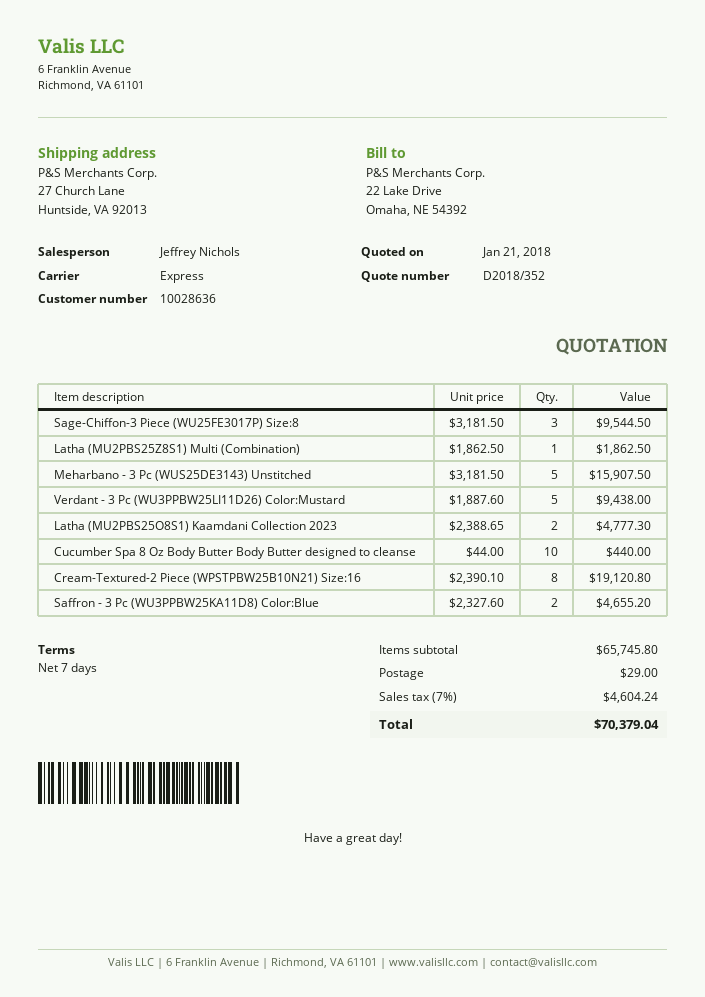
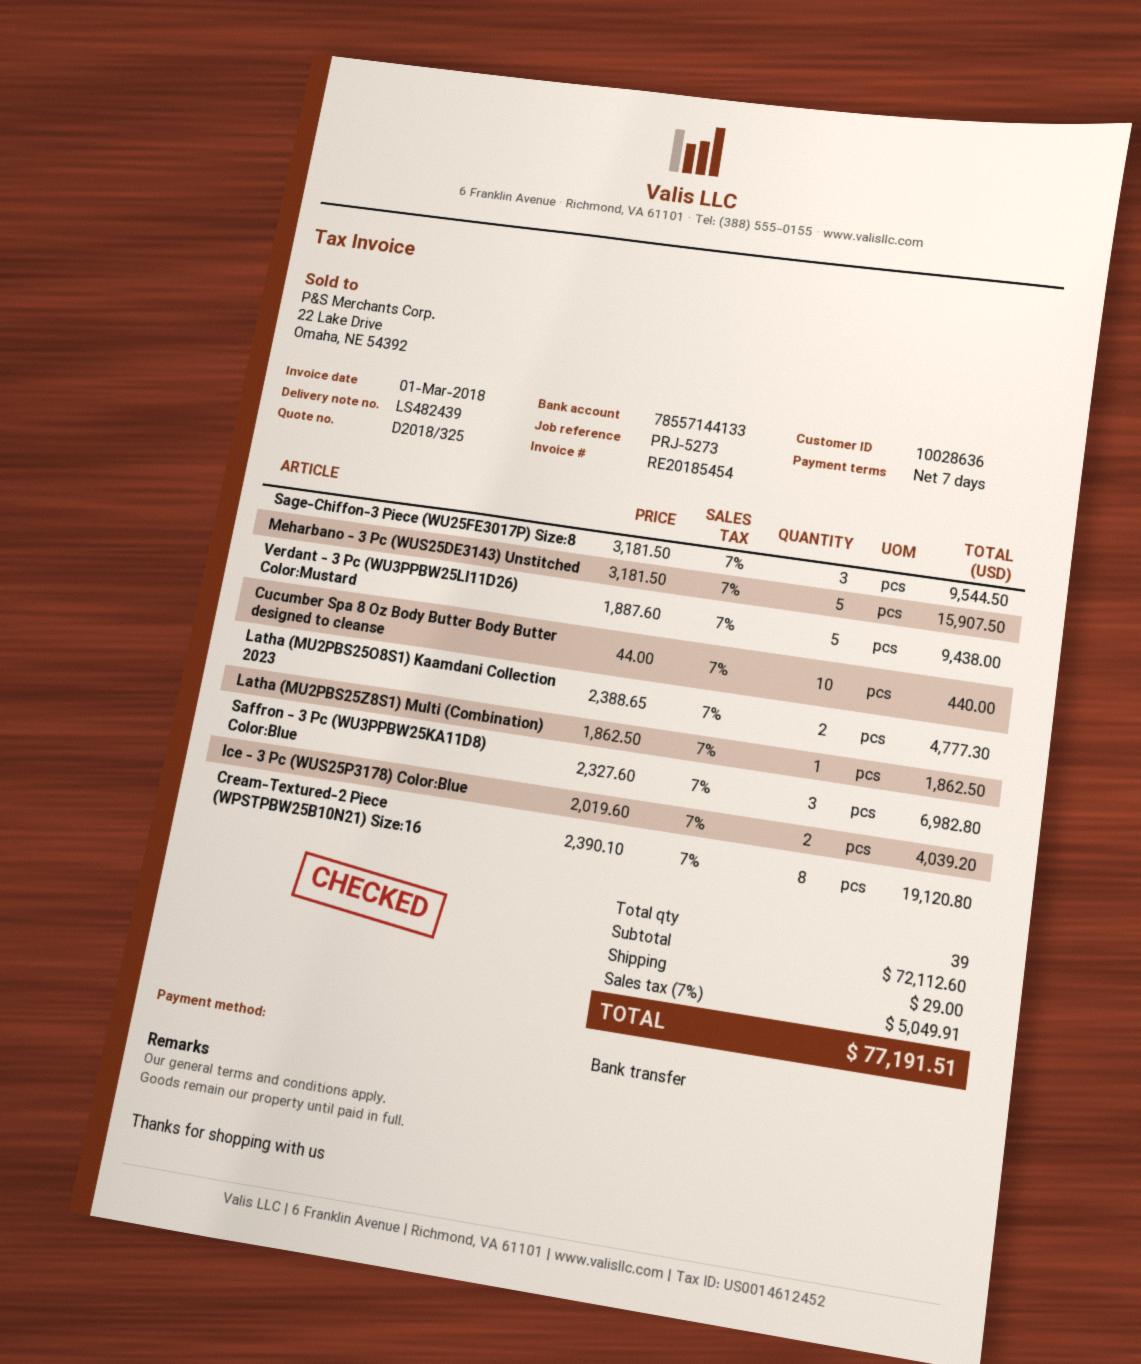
quote number: D2018/352 -> D2018/325
Saffron - 3 Pc (WU3PPBW25KA11D8) Color:Blue: 2 x 2327.60 = 4655.20 -> 3 x 2327.60 = 6982.80
Ice - 3 Pc (WUS25P3178) Color:Blue: none -> 2 x 2019.60 = 4039.20
subtotal: 65745.80 -> 72112.60
tax: 7% = 4604.24 -> 7% = 5049.91
total: 70379.04 -> 77191.51

